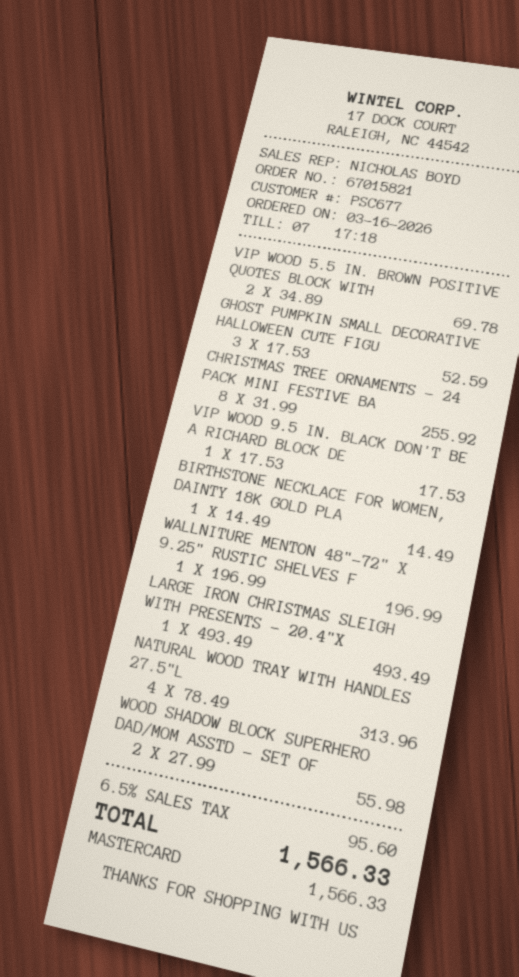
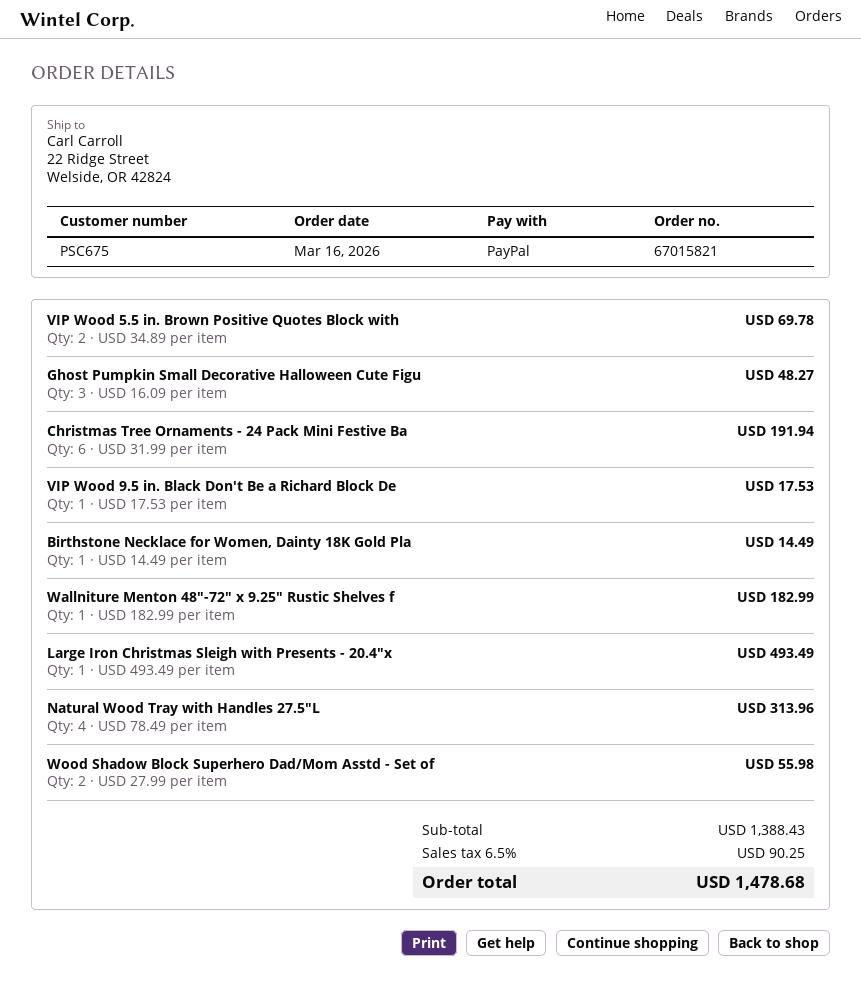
customer number: PSC677 -> PSC675
payment method: Mastercard -> PayPal
GHOST PUMPKIN SMALL DECORATIVE HALLOWEEN CUTE FIGU: 3 x 17.53 = 52.59 -> 3 x 16.09 = 48.27
CHRISTMAS TREE ORNAMENTS - 24 PACK MINI FESTIVE BA: 8 x 31.99 = 255.92 -> 6 x 31.99 = 191.94
WALLNITURE MENTON 48"-72" X 9.25" RUSTIC SHELVES F: 1 x 196.99 = 196.99 -> 1 x 182.99 = 182.99
tax: 6.5% = 95.60 -> 6.5% = 90.25
total: 1566.33 -> 1478.68

